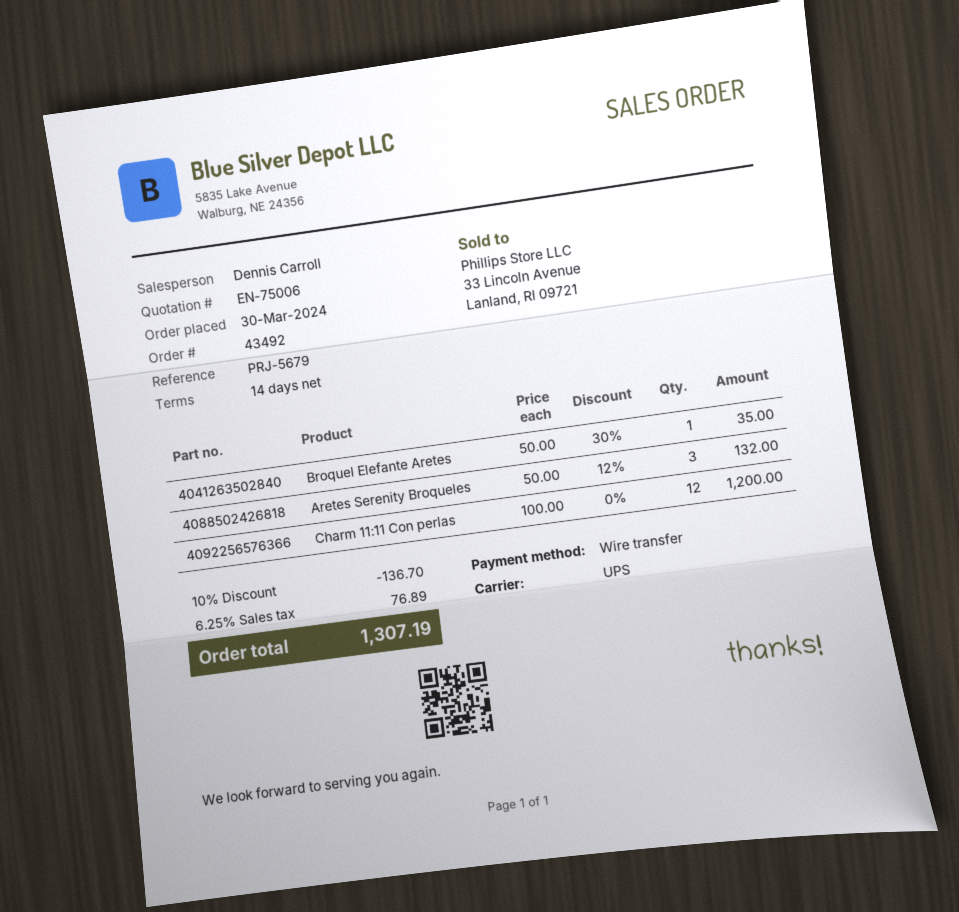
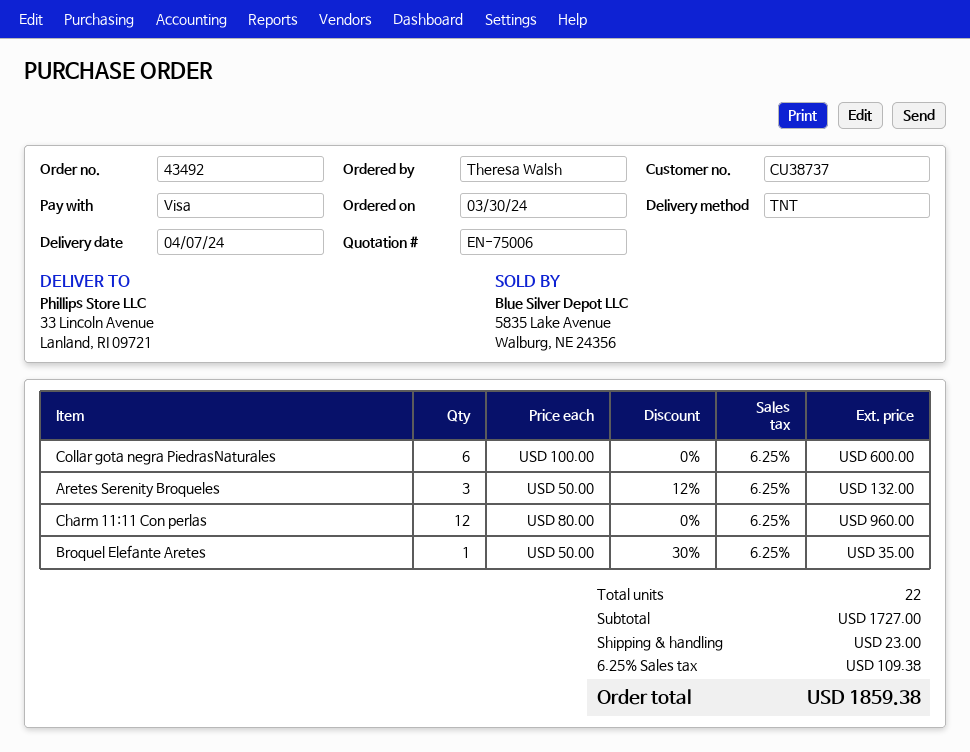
payment method: bank transfer -> Visa
shipping method: UPS -> TNT
Charm 11:11 Con perlas: 12 x 100.00 = 1200.00 -> 12 x 80.00 = 960.00
Collar gota negra PiedrasNaturales: none -> 6 x 100.00 = 600.00
discount: 10% = 136.70 -> none
shipping: none -> 23.00
tax: 6.25% = 76.89 -> 6.25% = 109.38
total: 1307.19 -> 1859.38

